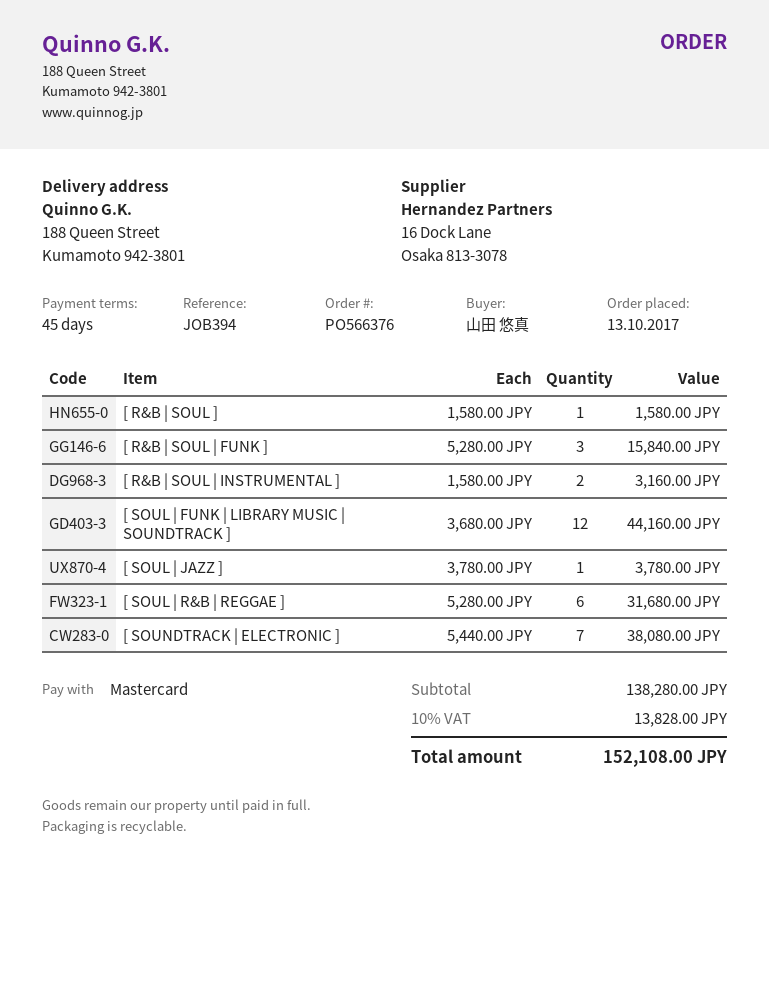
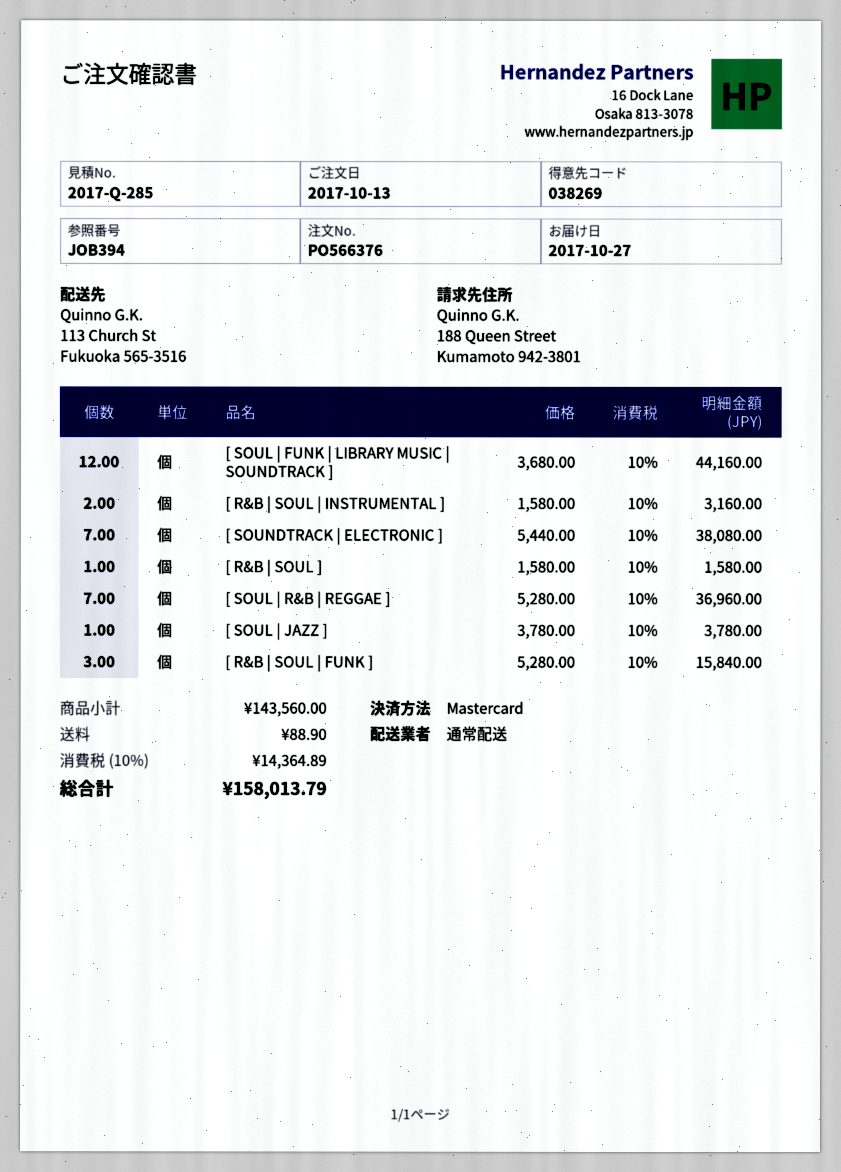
ship to: 188 Queen Street, Kumamoto 942-3801 -> 113 Church St, Fukuoka 565-3516
[ SOUL | R&B | REGGAE ]: 6 x 5280.00 = 31680.00 -> 7 x 5280.00 = 36960.00
subtotal: 138280.00 -> 143560.00
shipping: none -> 88.90
tax: 10% = 13828.00 -> 10% = 14364.89
total: 152108.00 -> 158013.79

